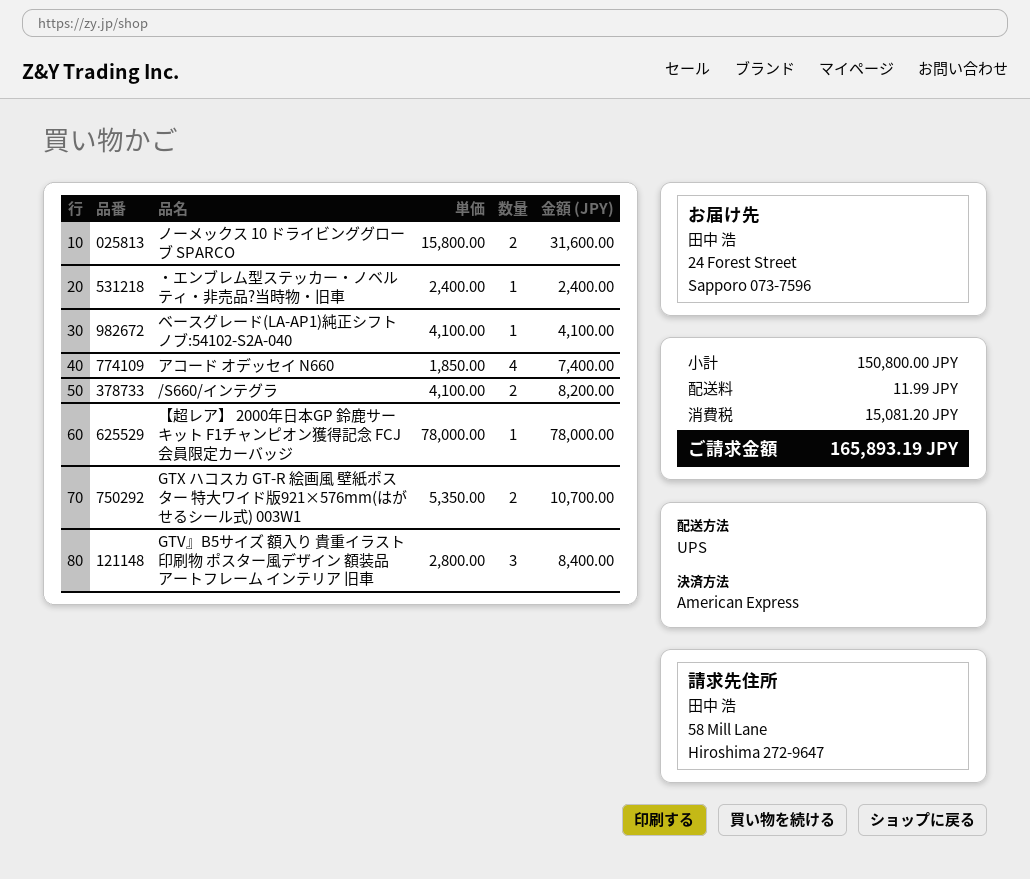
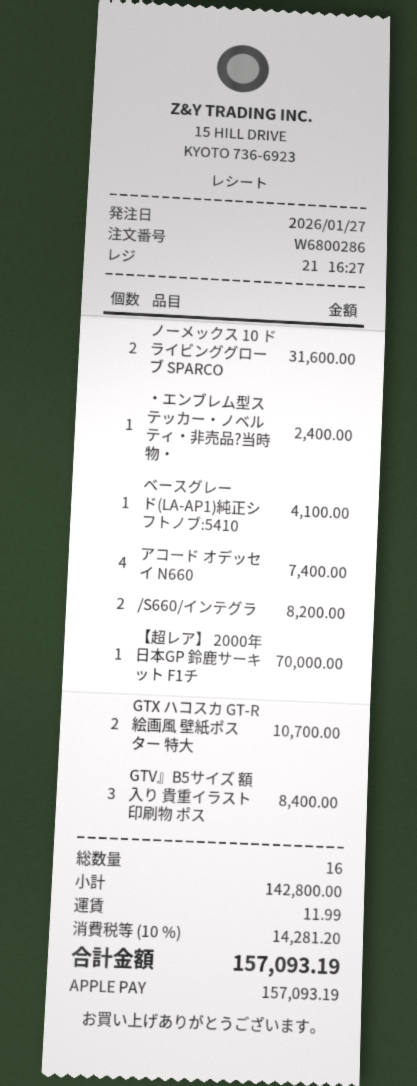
payment method: American Express -> Apple Pay
【超レア】 2000年日本GP 鈴鹿サーキット F1チャンピオン獲得記念 FCJ会員限定カーバッジ: 1 for 78000.00 -> 1 for 70000.00
subtotal: 150800.00 -> 142800.00
tax: 15081.20 -> 14281.20
total: 165893.19 -> 157093.19

